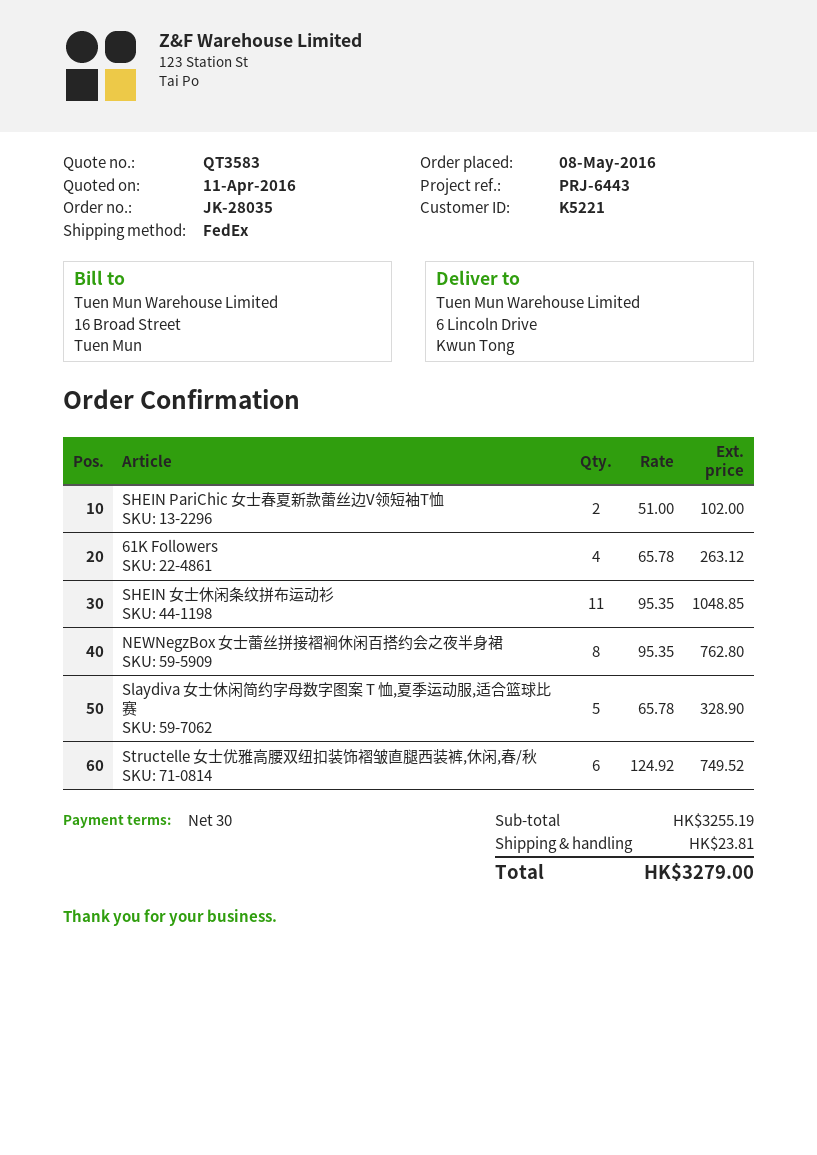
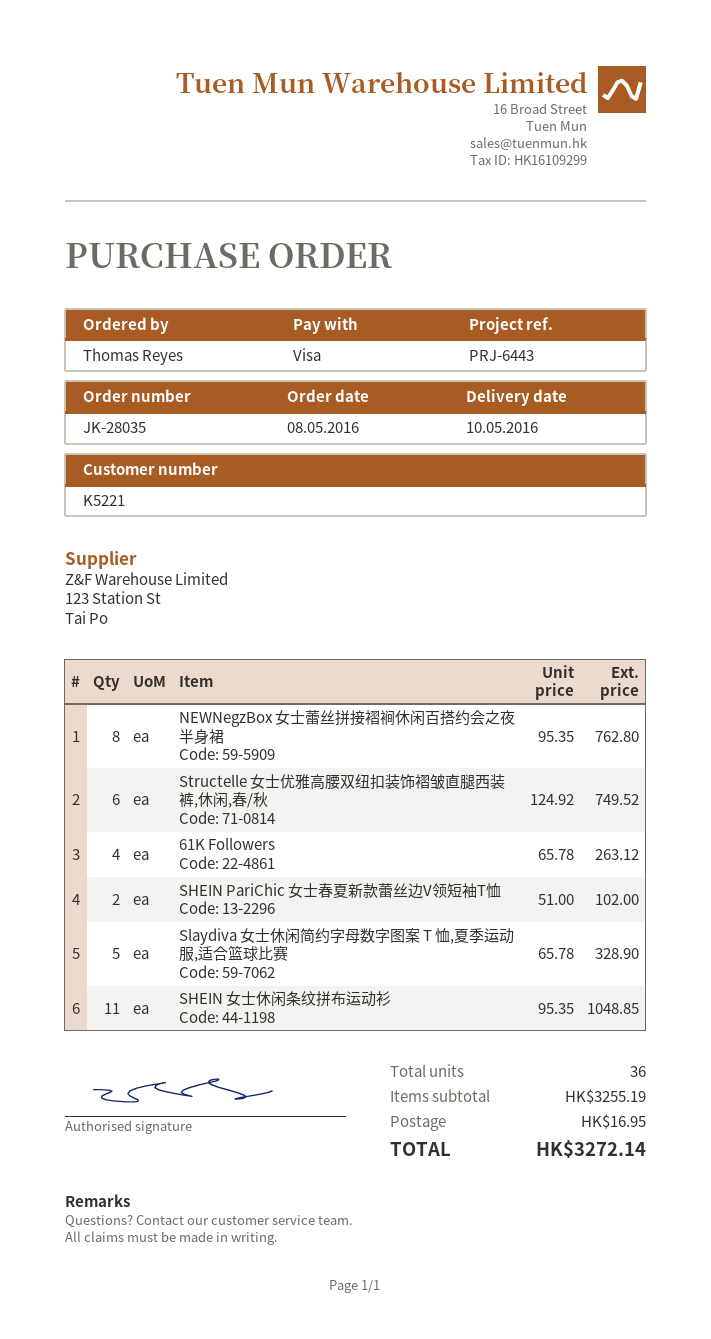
shipping: 23.81 -> 16.95
total: 3279.00 -> 3272.14

